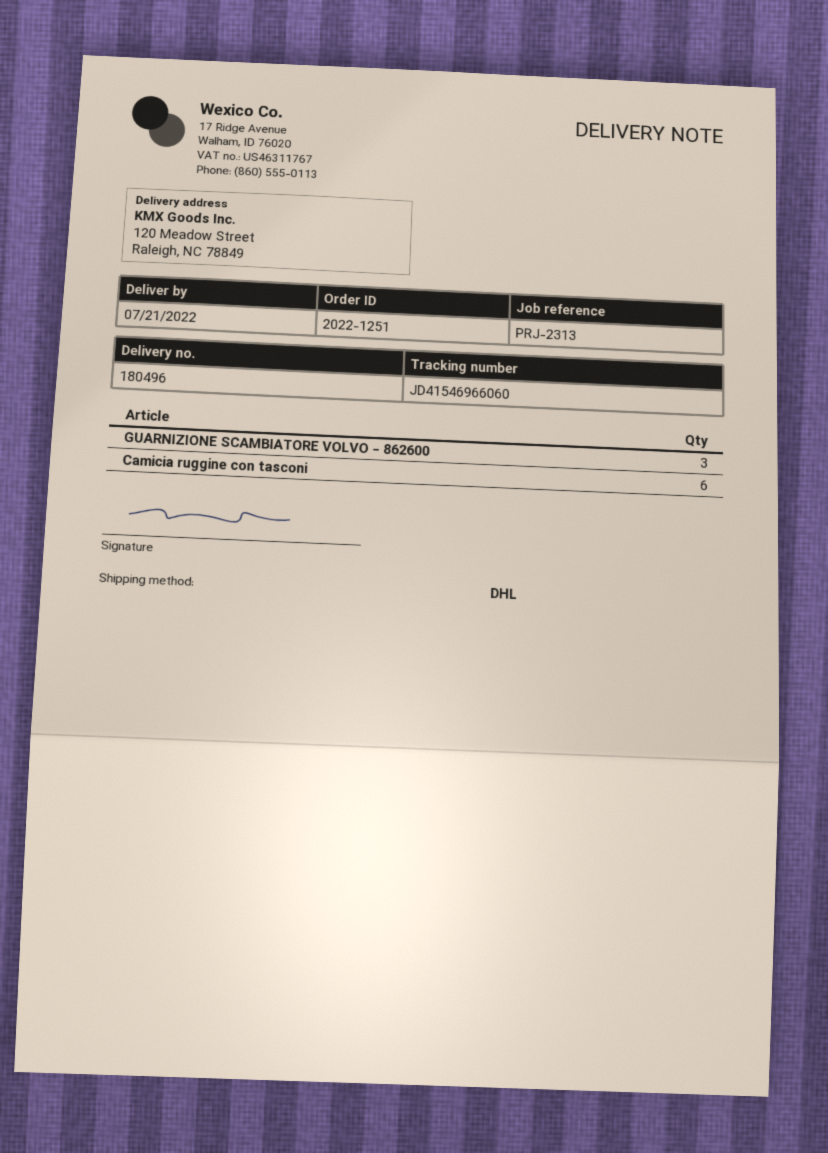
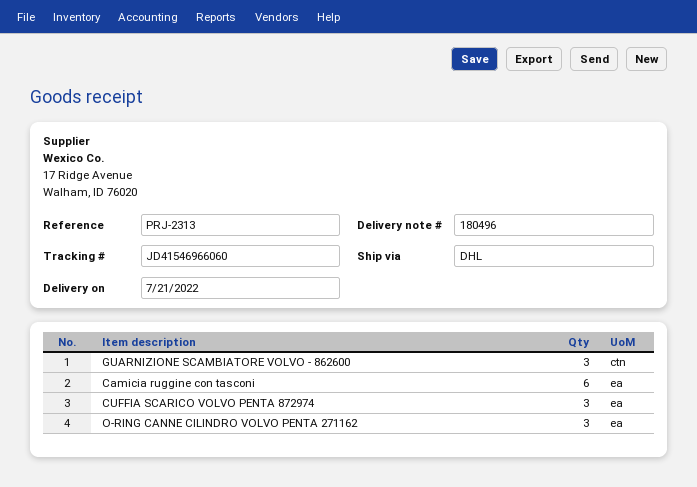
CUFFIA SCARICO VOLVO PENTA 872974: none -> 3
O-RING CANNE CILINDRO VOLVO PENTA 271162: none -> 3

